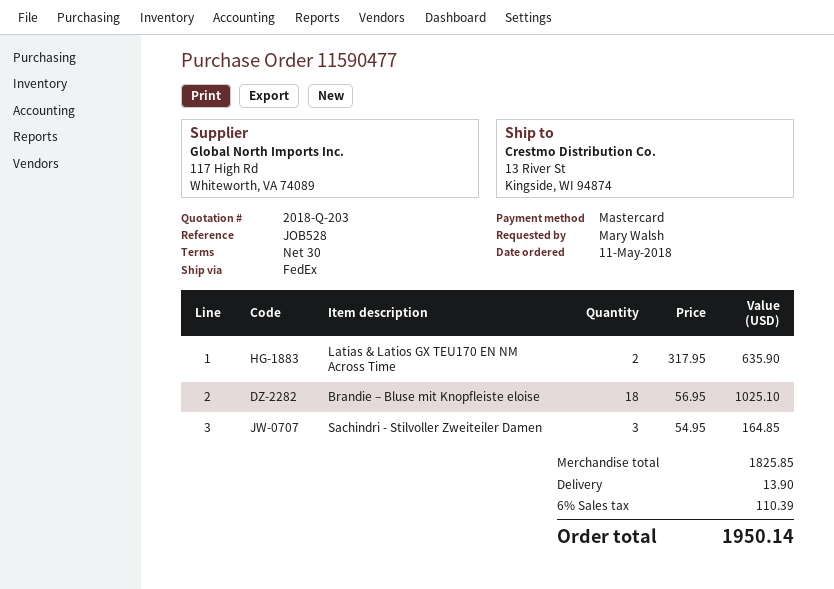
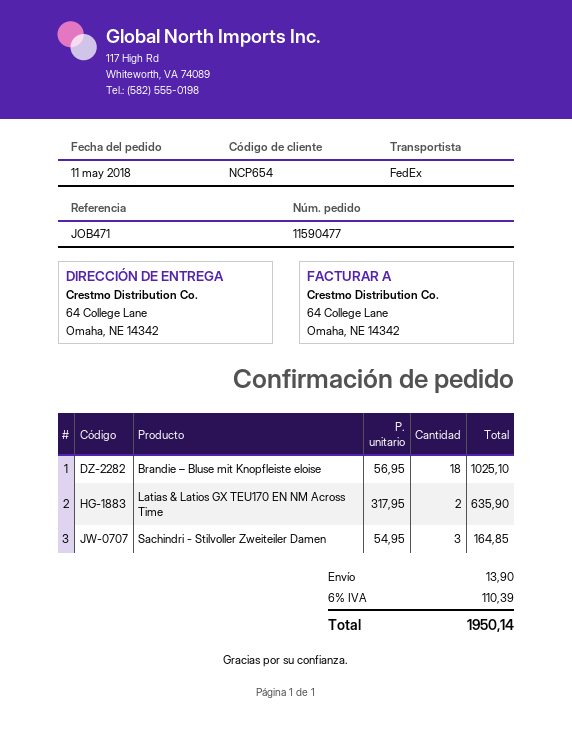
reference: JOB528 -> JOB471
ship to: 13 River St, Kingside, WI 94874 -> 64 College Lane, Omaha, NE 14342

